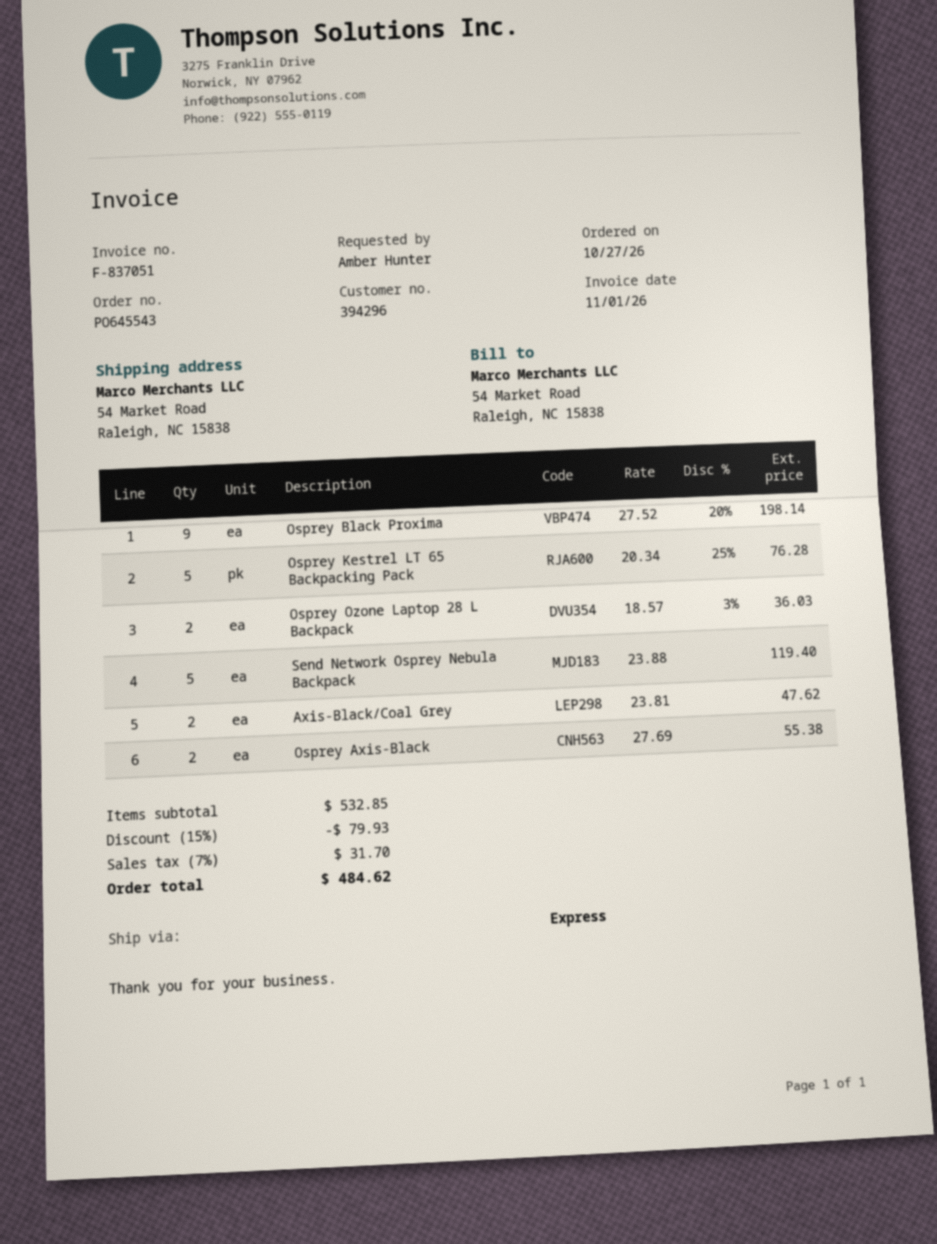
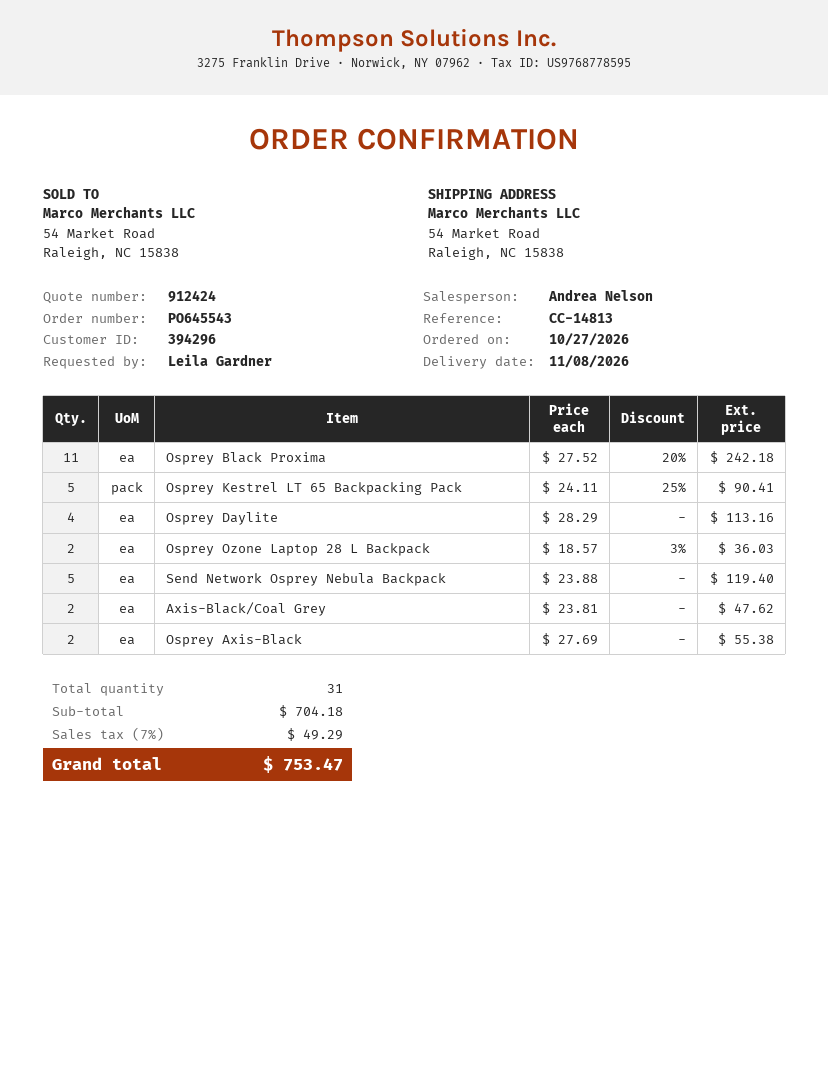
ordered by: Amber Hunter -> Leila Gardner
Osprey Black Proxima: 9 x 27.52 - 20% = 198.14 -> 11 x 27.52 - 20% = 242.18
Osprey Kestrel LT 65 Backpacking Pack: 5 x 20.34 - 25% = 76.28 -> 5 x 24.11 - 25% = 90.41
Osprey Daylite: none -> 4 x 28.29 = 113.16
subtotal: 532.85 -> 704.18
discount: 15% = 79.93 -> none
tax: 7% = 31.70 -> 7% = 49.29
total: 484.62 -> 753.47

